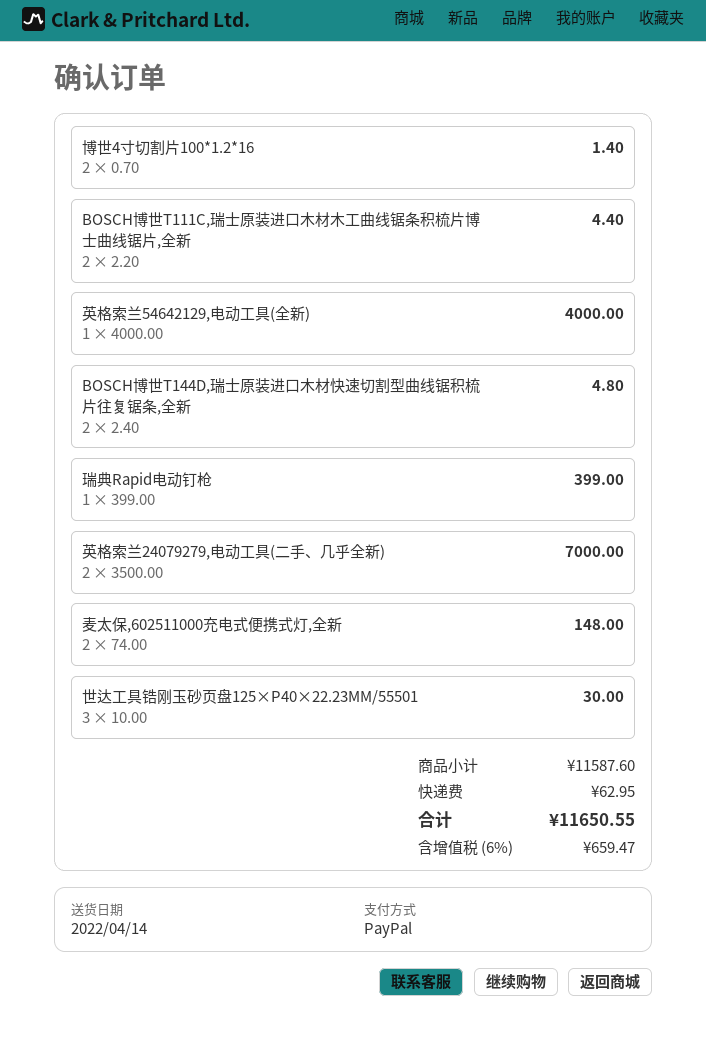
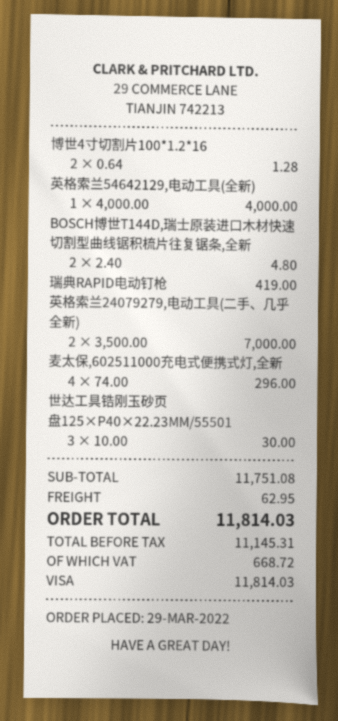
payment method: PayPal -> Visa
博世4寸切割片100*1.2*16: 2 x 0.70 = 1.40 -> 2 x 0.64 = 1.28
BOSCH博世T111C,瑞士原装进口木材木工曲线锯条积梳片博士曲线锯片,全新: 2 x 2.20 = 4.40 -> none
瑞典Rapid电动钉枪: 1 x 399.00 = 399.00 -> 1 x 419.00 = 419.00
麦太保,602511000充电式便携式灯,全新: 2 x 74.00 = 148.00 -> 4 x 74.00 = 296.00
subtotal: 11587.60 -> 11751.08
tax: 659.47 -> 668.72
total: 11650.55 -> 11814.03

